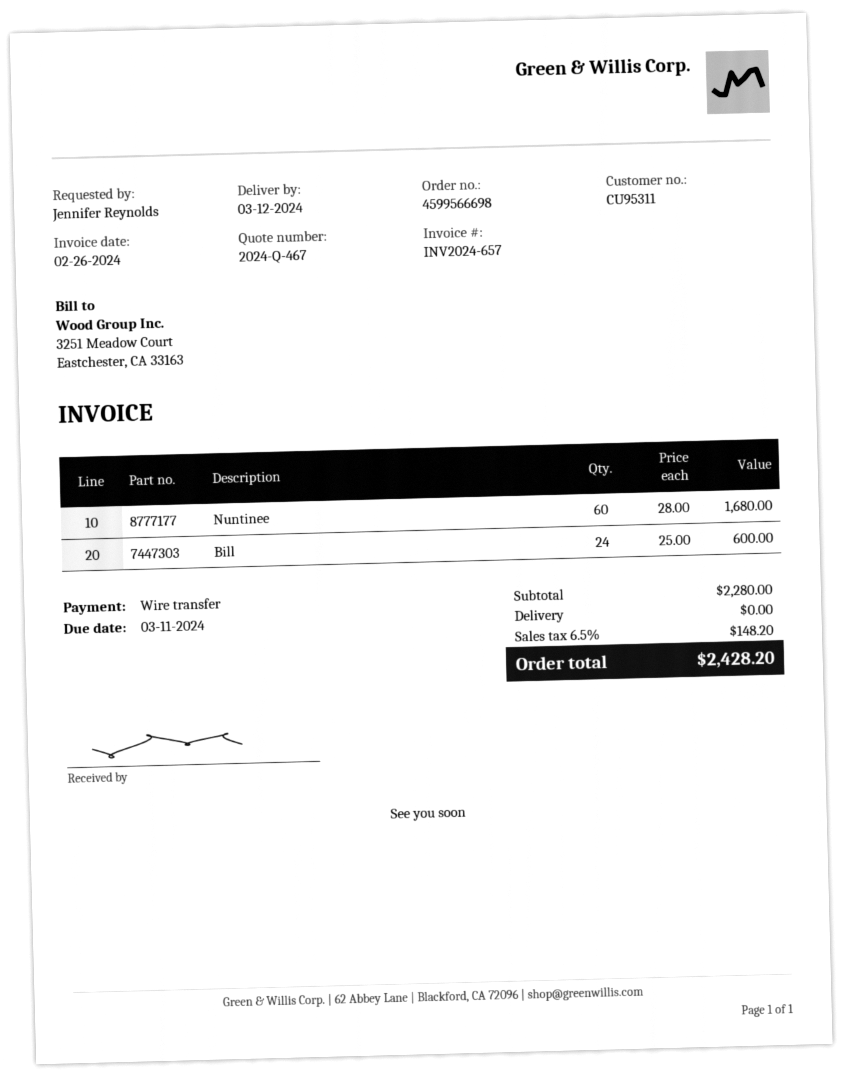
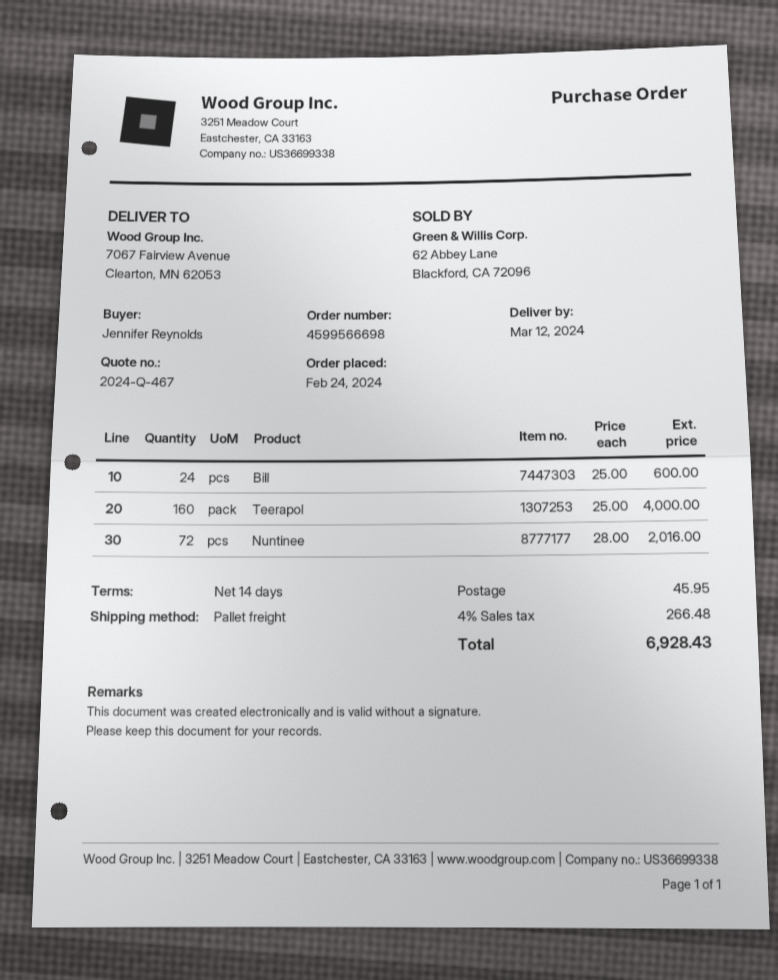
Nuntinee: 60 x 28.00 = 1680.00 -> 72 x 28.00 = 2016.00
Teerapol: none -> 160 x 25.00 = 4000.00
shipping: 0.00 -> 45.95
tax: 6.5% = 148.20 -> 4% = 266.48
total: 2428.20 -> 6928.43

